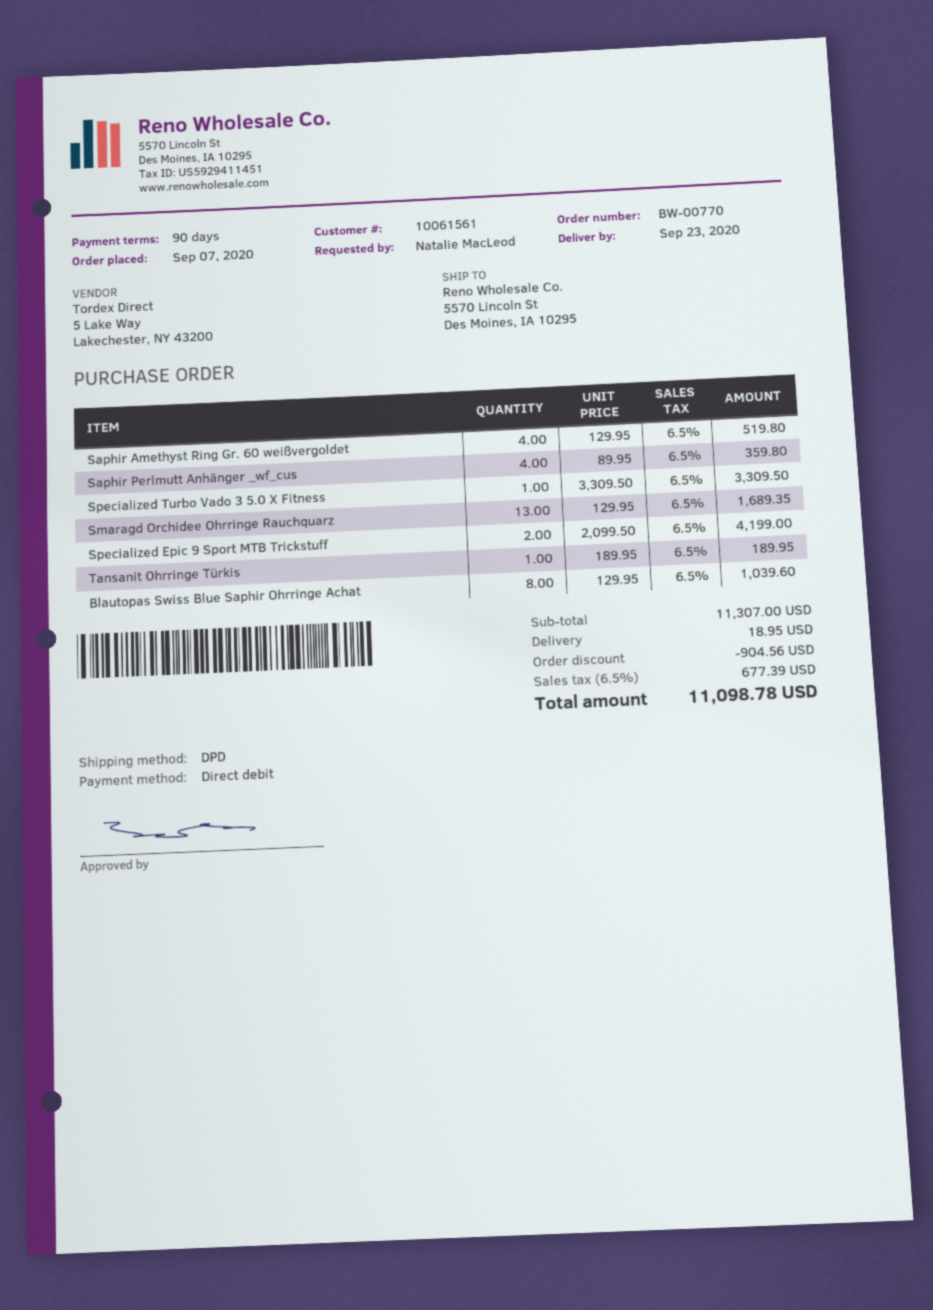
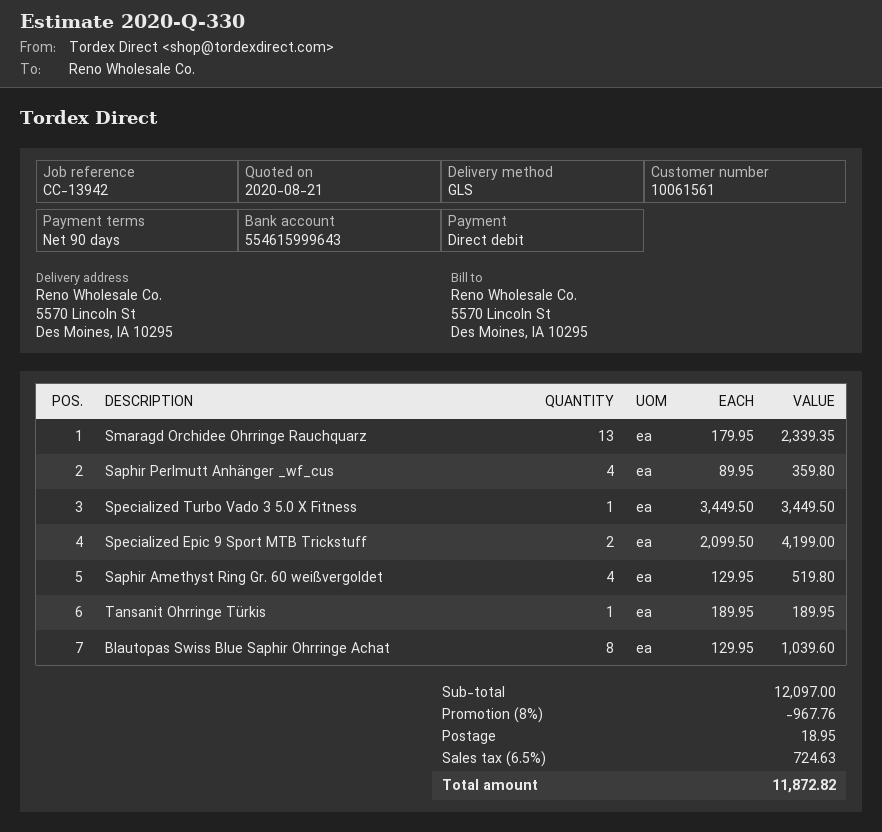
shipping method: DPD -> GLS
Specialized Turbo Vado 3 5.0 X Fitness: 1 x 3309.50 = 3309.50 -> 1 x 3449.50 = 3449.50
Smaragd Orchidee Ohrringe Rauchquarz: 13 x 129.95 = 1689.35 -> 13 x 179.95 = 2339.35
subtotal: 11307.00 -> 12097.00
discount: 904.56 -> 967.76
tax: 6.5% = 677.39 -> 6.5% = 724.63
total: 11098.78 -> 11872.82

